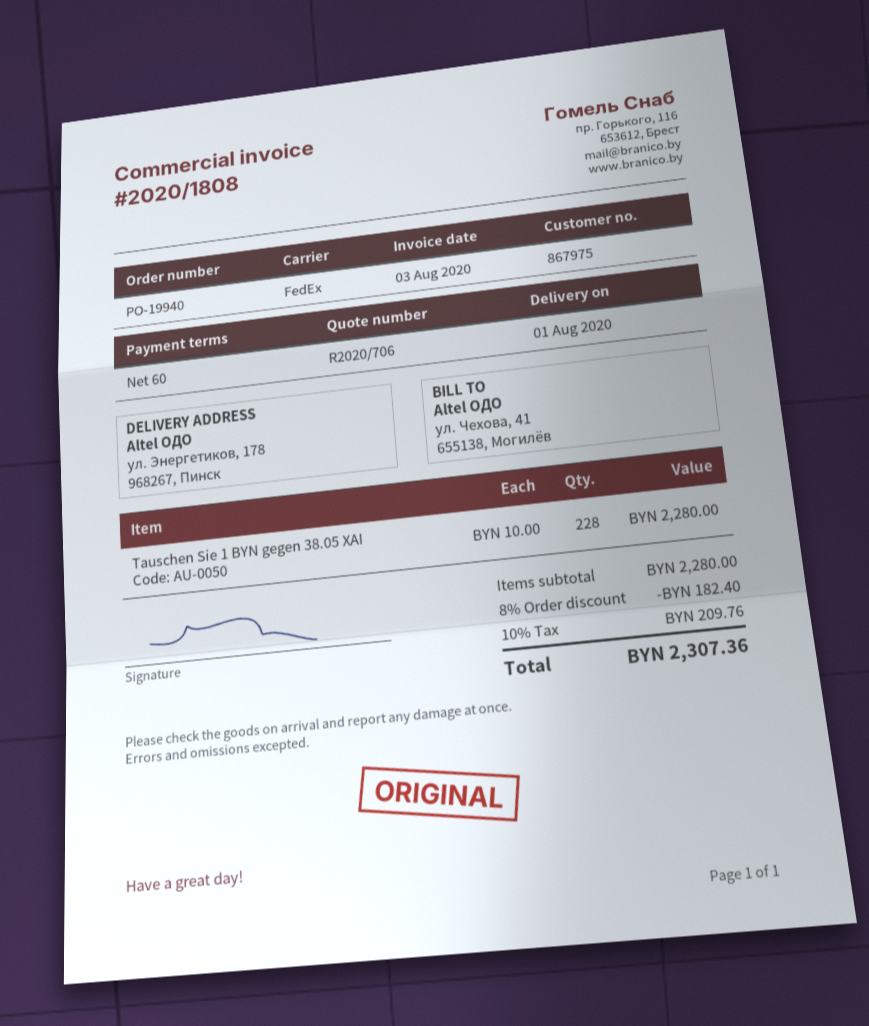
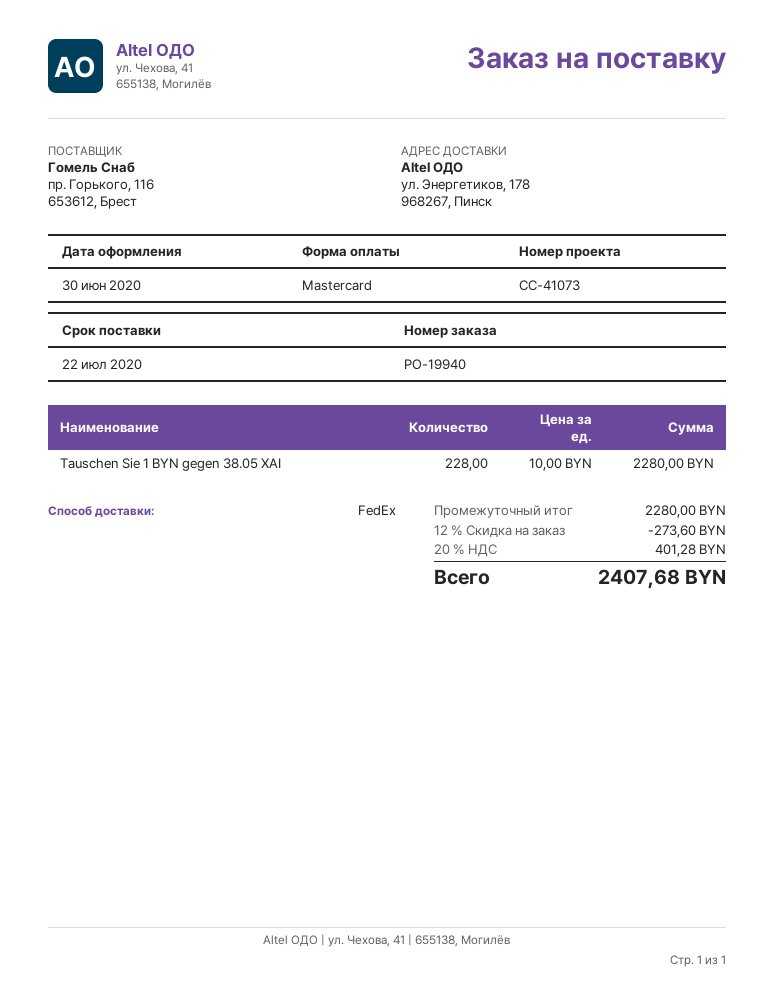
delivery date: 2020-08-01 -> 2020-07-22
discount: 8% = 182.40 -> 12% = 273.60
tax: 10% = 209.76 -> 20% = 401.28
total: 2307.36 -> 2407.68

